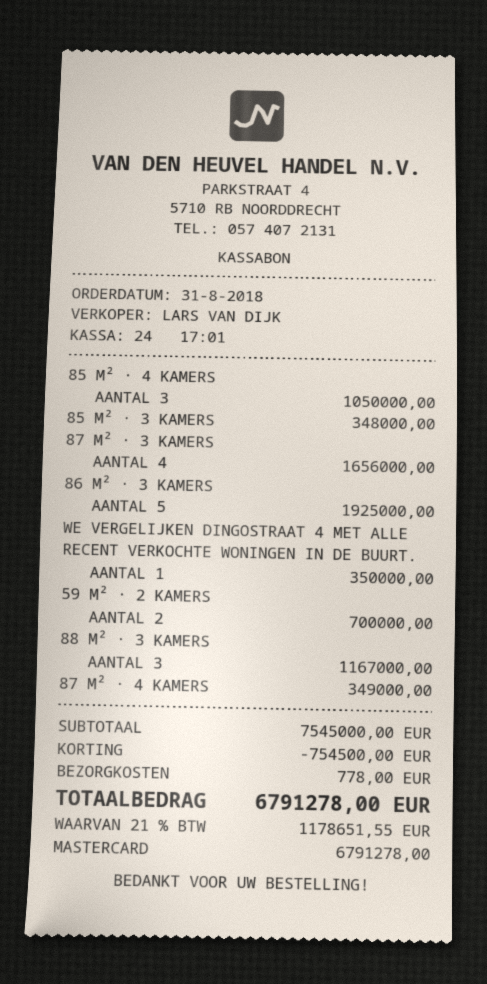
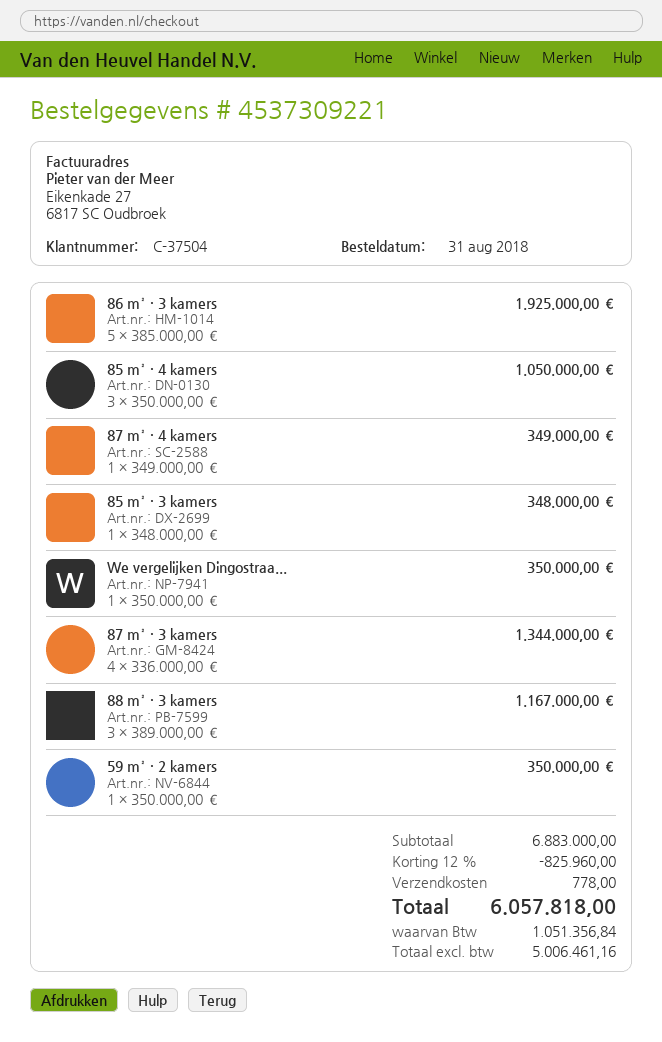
87 M² · 3 KAMERS: 4 for 1656000.00 -> 4 for 1344000.00
59 M² · 2 KAMERS: 2 for 700000.00 -> 1 for 350000.00
subtotal: 7545000.00 -> 6883000.00
discount: 754500.00 -> 825960.00
tax: 1178651.55 -> 1051356.84
total: 6791278.00 -> 6057818.00

